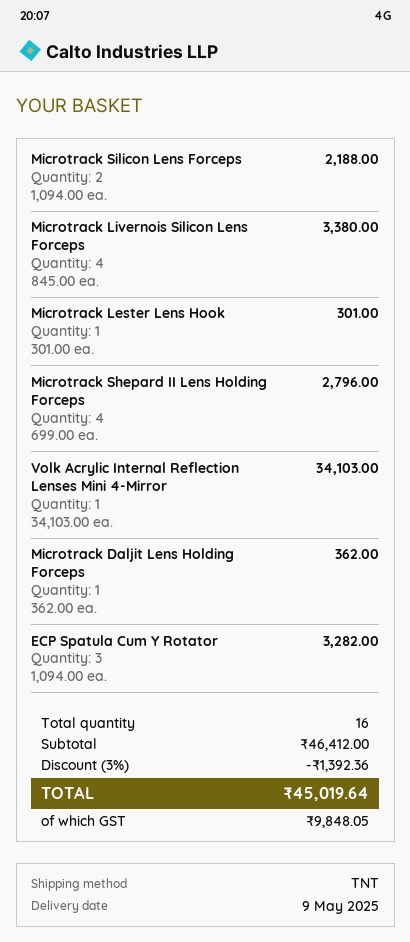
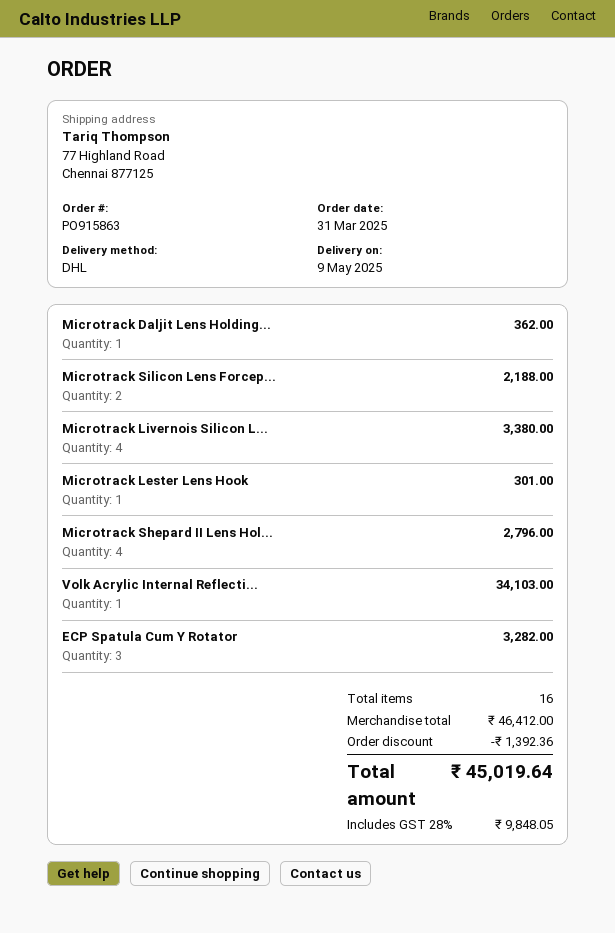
shipping method: TNT -> DHL

